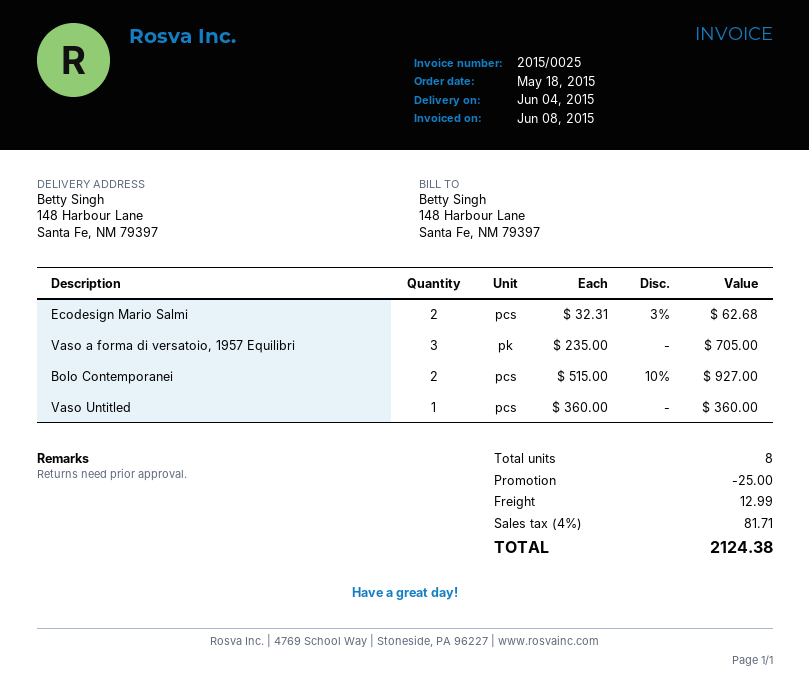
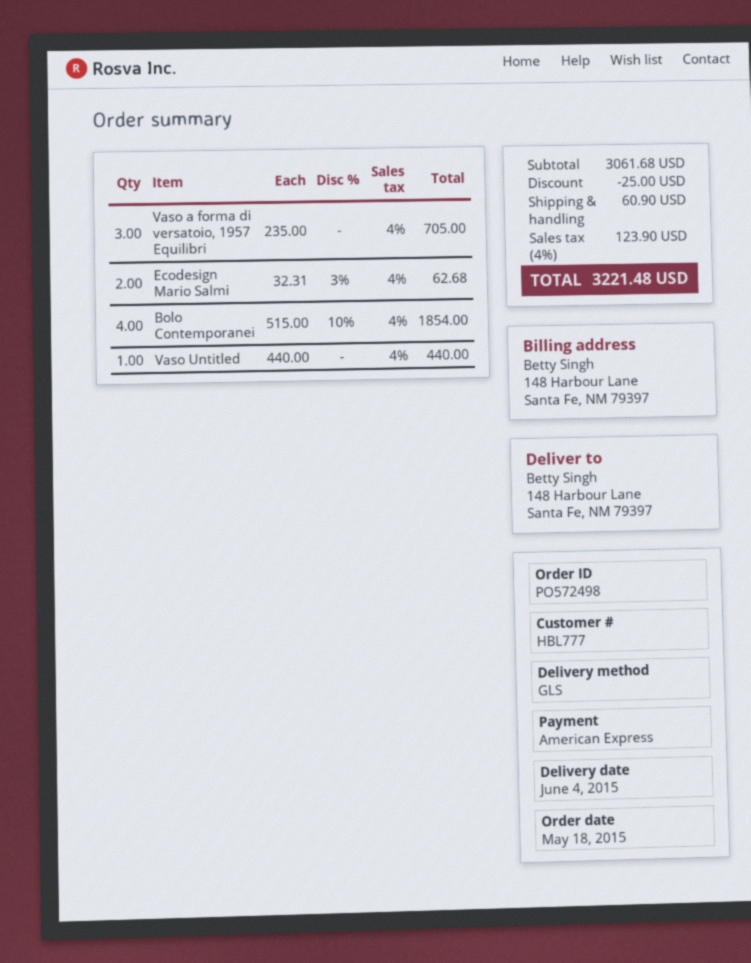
Bolo Contemporanei: 2 x 515.00 - 10% = 927.00 -> 4 x 515.00 - 10% = 1854.00
Vaso Untitled: 1 x 360.00 = 360.00 -> 1 x 440.00 = 440.00
shipping: 12.99 -> 60.90
tax: 4% = 81.71 -> 4% = 123.90
total: 2124.38 -> 3221.48

